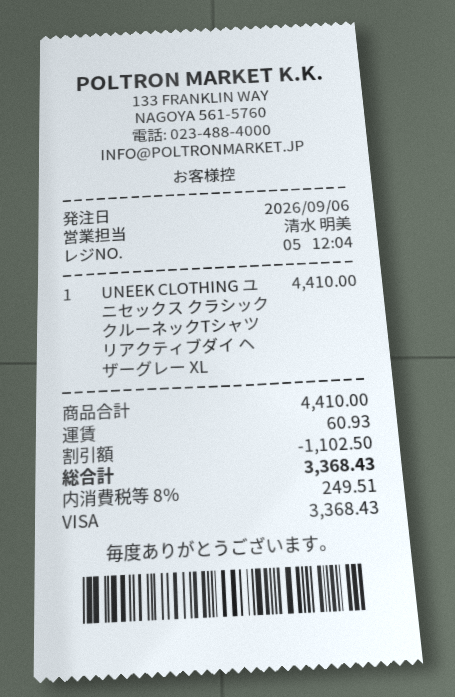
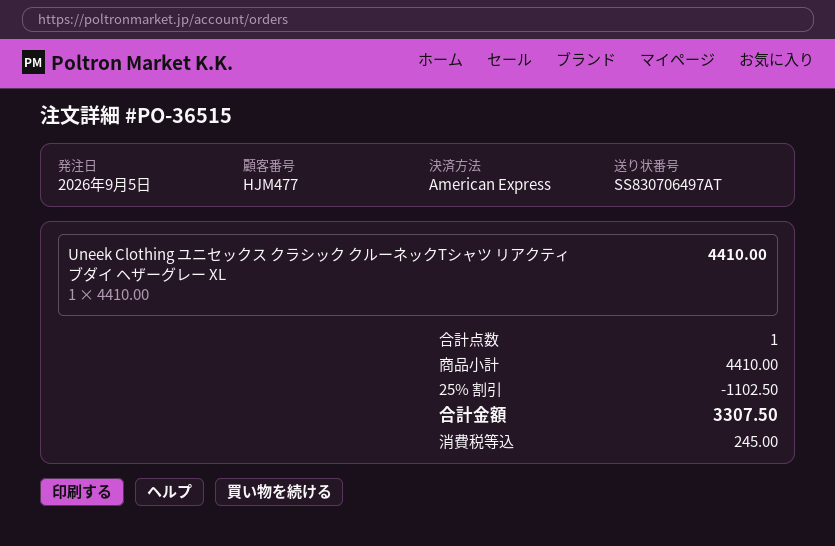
order date: 2026-09-06 -> 2026-09-05
payment method: Visa -> American Express
shipping: 60.93 -> none
tax: 249.51 -> 245.00
total: 3368.43 -> 3307.50

